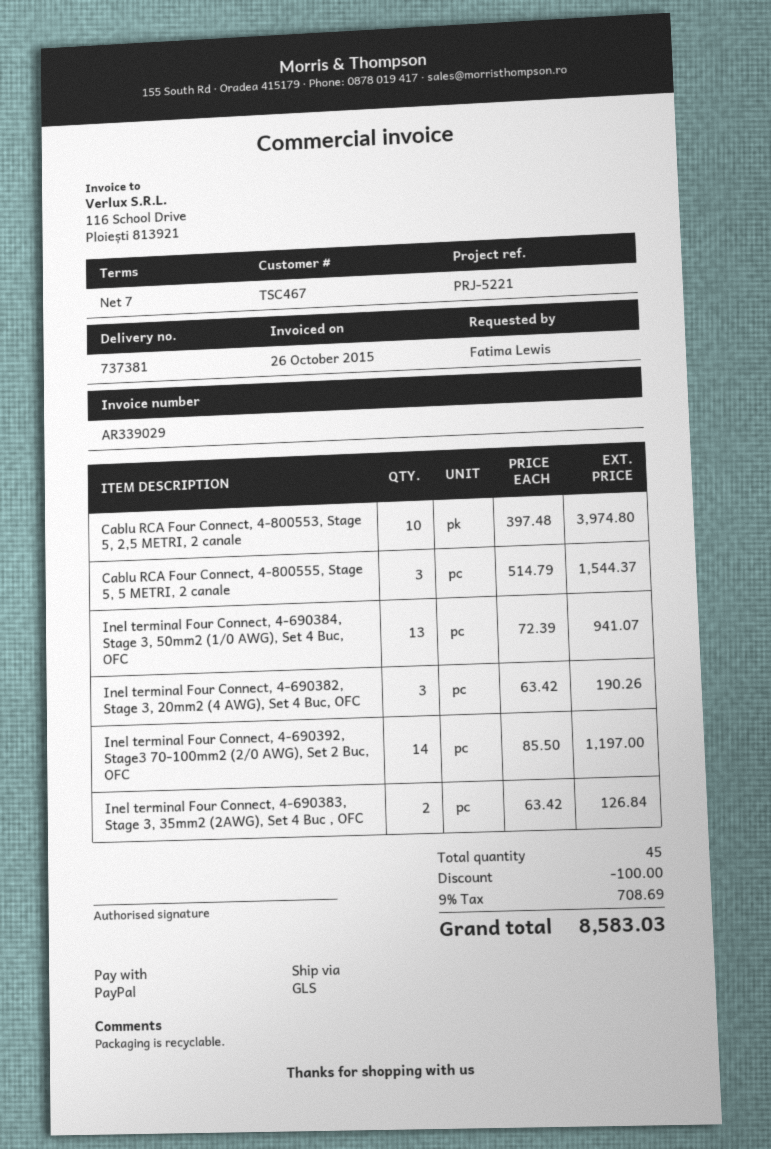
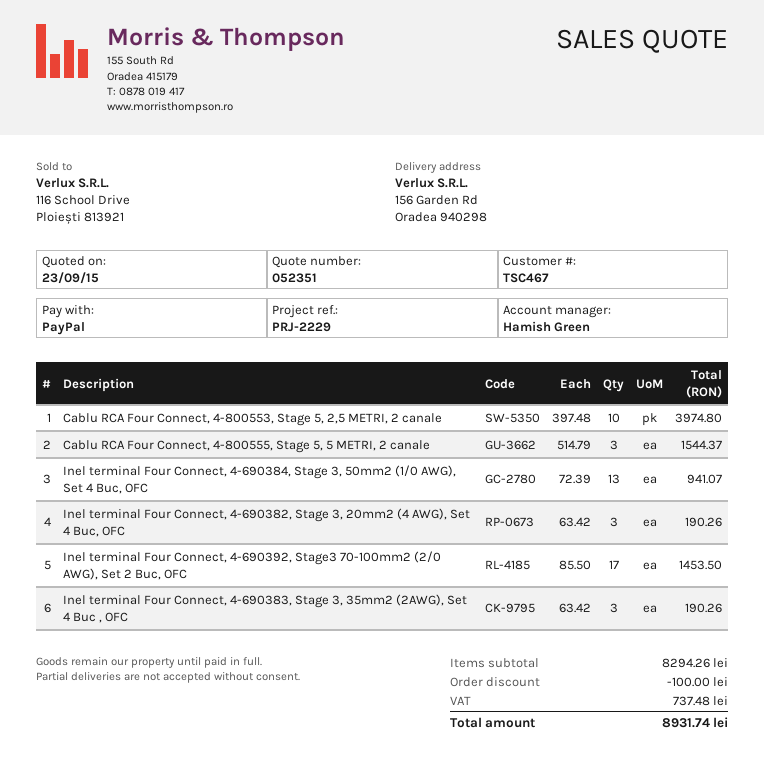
reference: PRJ-5221 -> PRJ-2229
Inel terminal Four Connect, 4-690392, Stage3 70-100mm2 (2/0 AWG), Set 2 Buc, OFC: 14 x 85.50 = 1197.00 -> 17 x 85.50 = 1453.50
Inel terminal Four Connect, 4-690383, Stage 3, 35mm2 (2AWG), Set 4 Buc , OFC: 2 x 63.42 = 126.84 -> 3 x 63.42 = 190.26
tax: 708.69 -> 737.48
total: 8583.03 -> 8931.74

